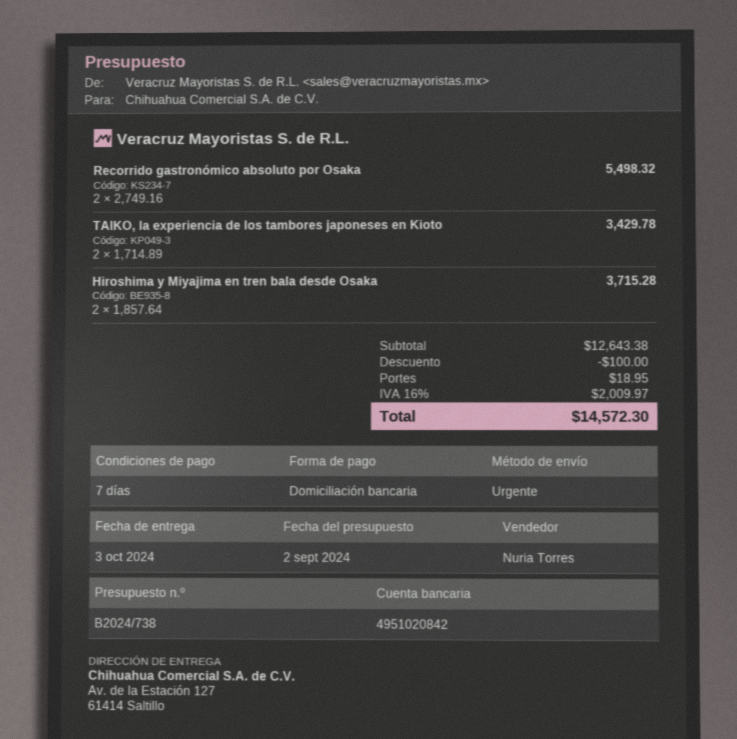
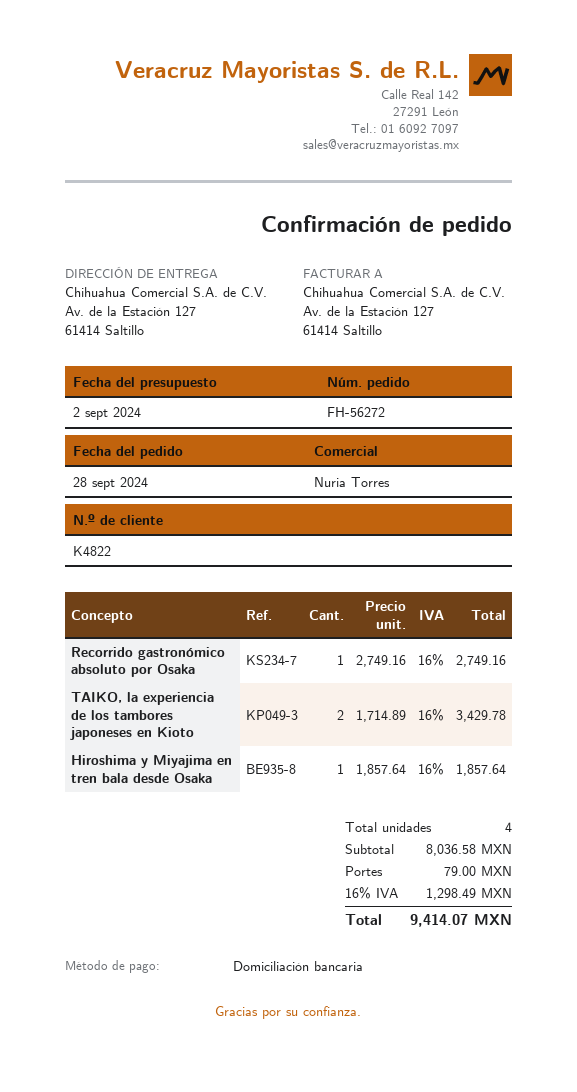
Recorrido gastronómico absoluto por Osaka: 2 x 2749.16 = 5498.32 -> 1 x 2749.16 = 2749.16
Hiroshima y Miyajima en tren bala desde Osaka: 2 x 1857.64 = 3715.28 -> 1 x 1857.64 = 1857.64
subtotal: 12643.38 -> 8036.58
discount: 100.00 -> none
shipping: 18.95 -> 79.00
tax: 16% = 2009.97 -> 16% = 1298.49
total: 14572.30 -> 9414.07

